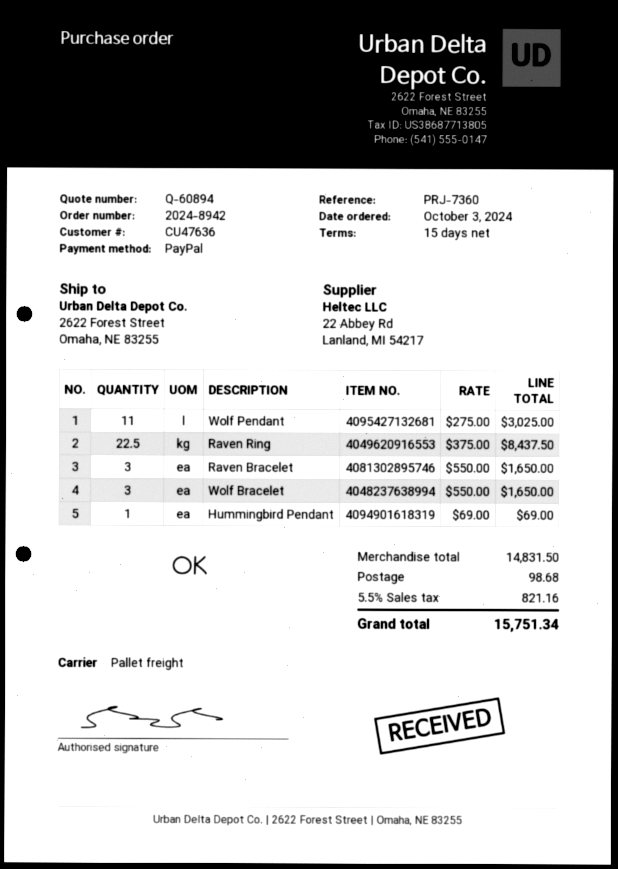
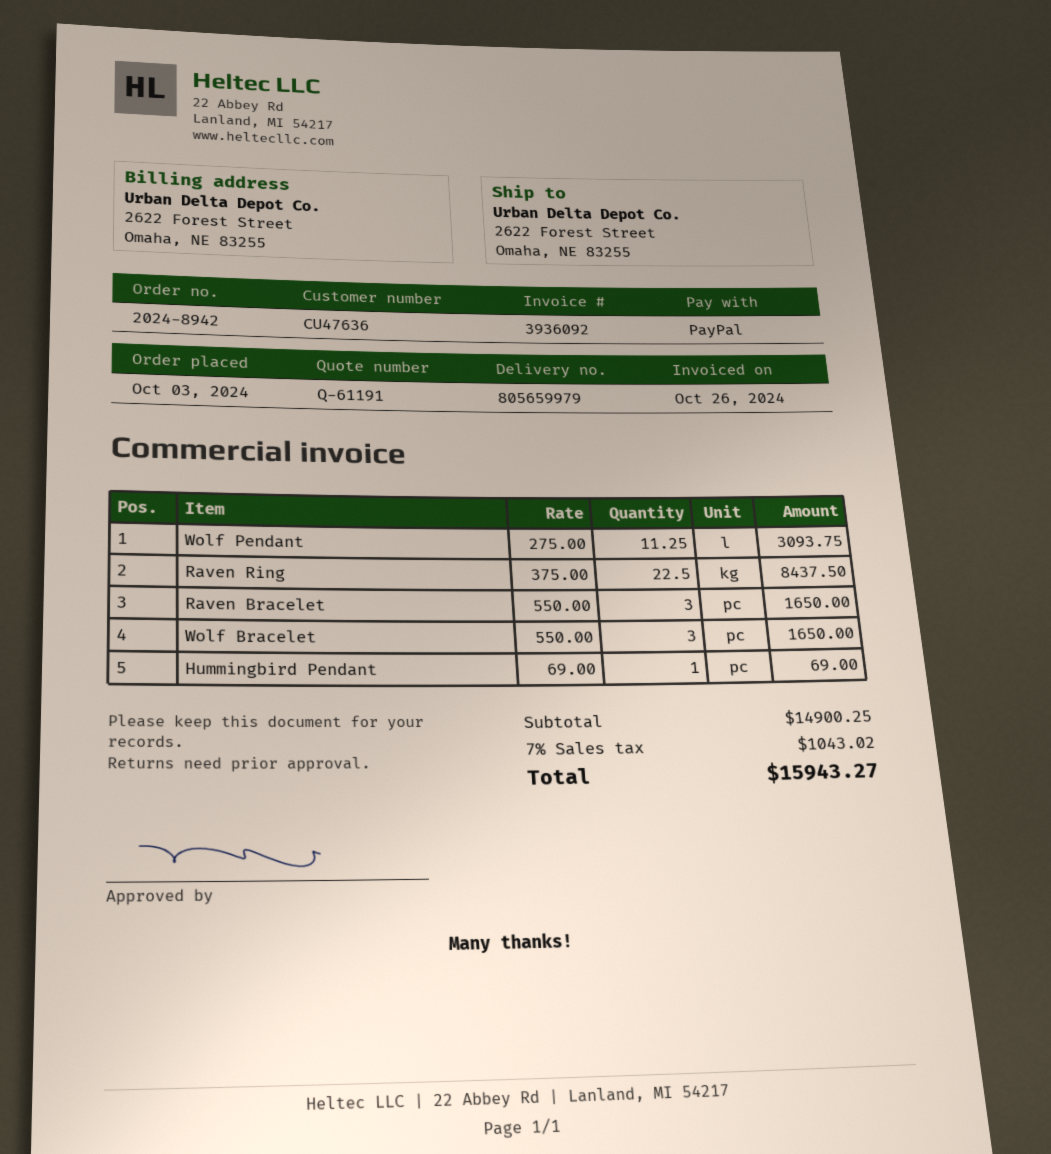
quote number: Q-60894 -> Q-61191
Wolf Pendant: 11 x 275.00 = 3025.00 -> 11.25 x 275.00 = 3093.75
subtotal: 14831.50 -> 14900.25
shipping: 98.68 -> none
tax: 5.5% = 821.16 -> 7% = 1043.02
total: 15751.34 -> 15943.27

